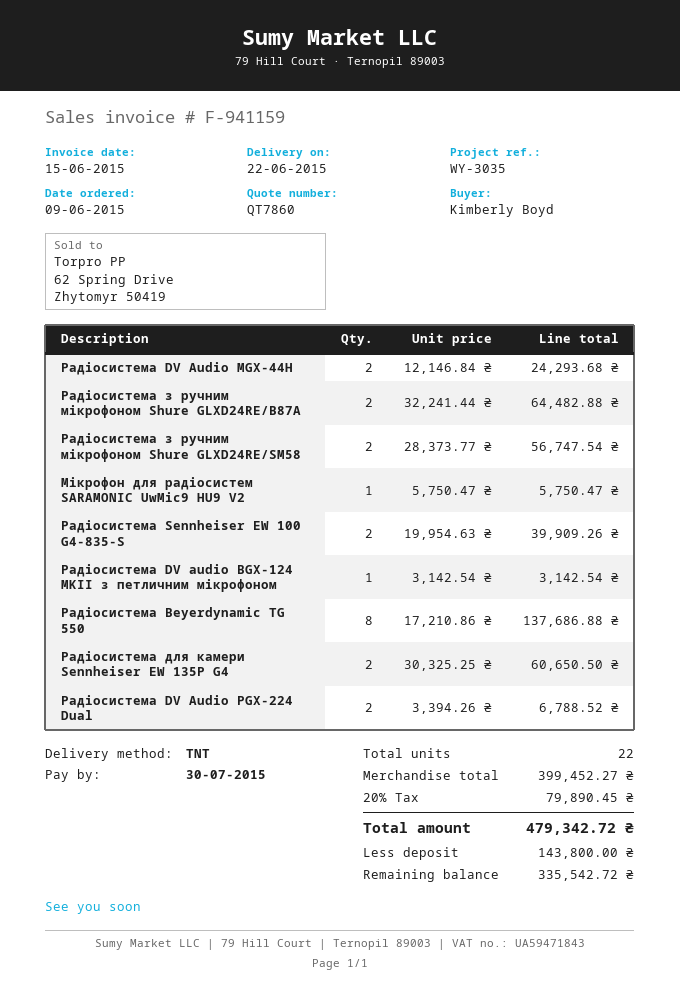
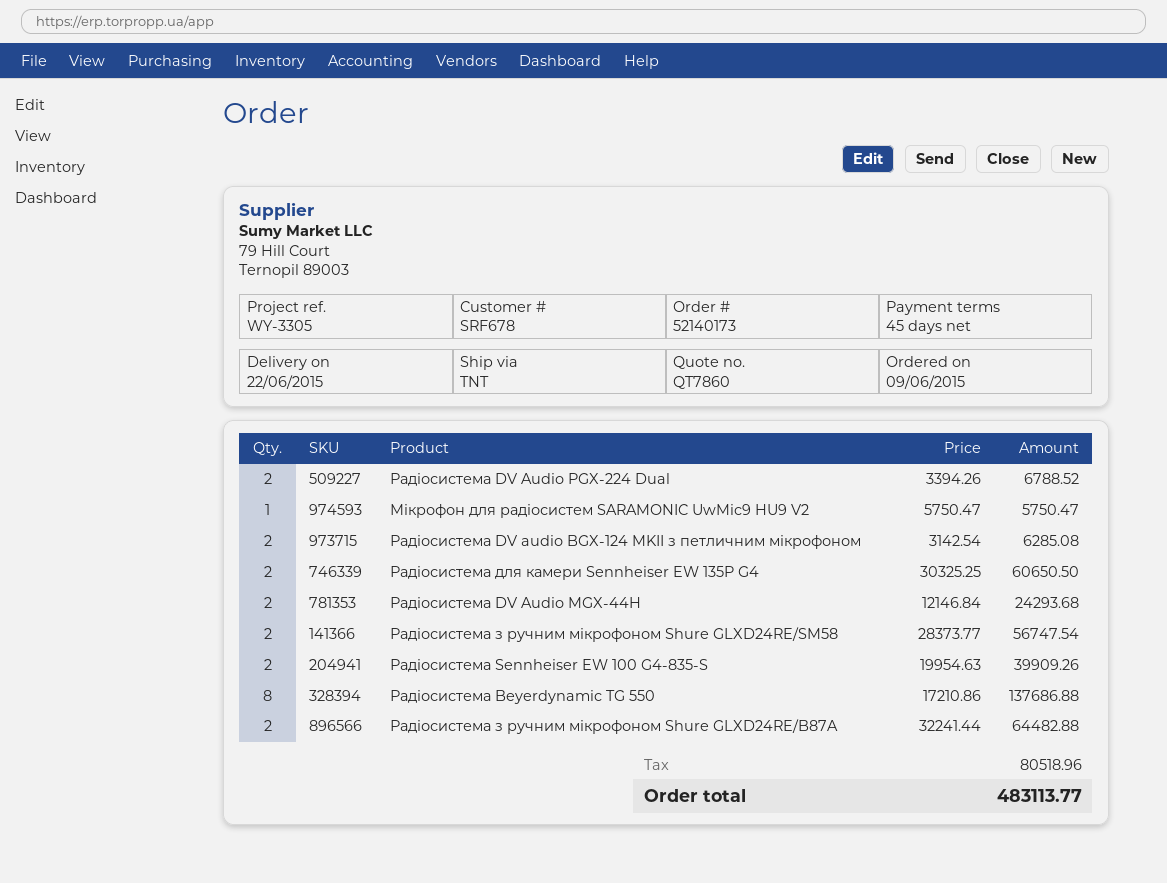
reference: WY-3035 -> WY-3305
Радіосистема DV audio BGX-124 MKII з петличним мікрофоном: 1 x 3142.54 = 3142.54 -> 2 x 3142.54 = 6285.08
tax: 79890.45 -> 80518.96
total: 479342.72 -> 483113.77

